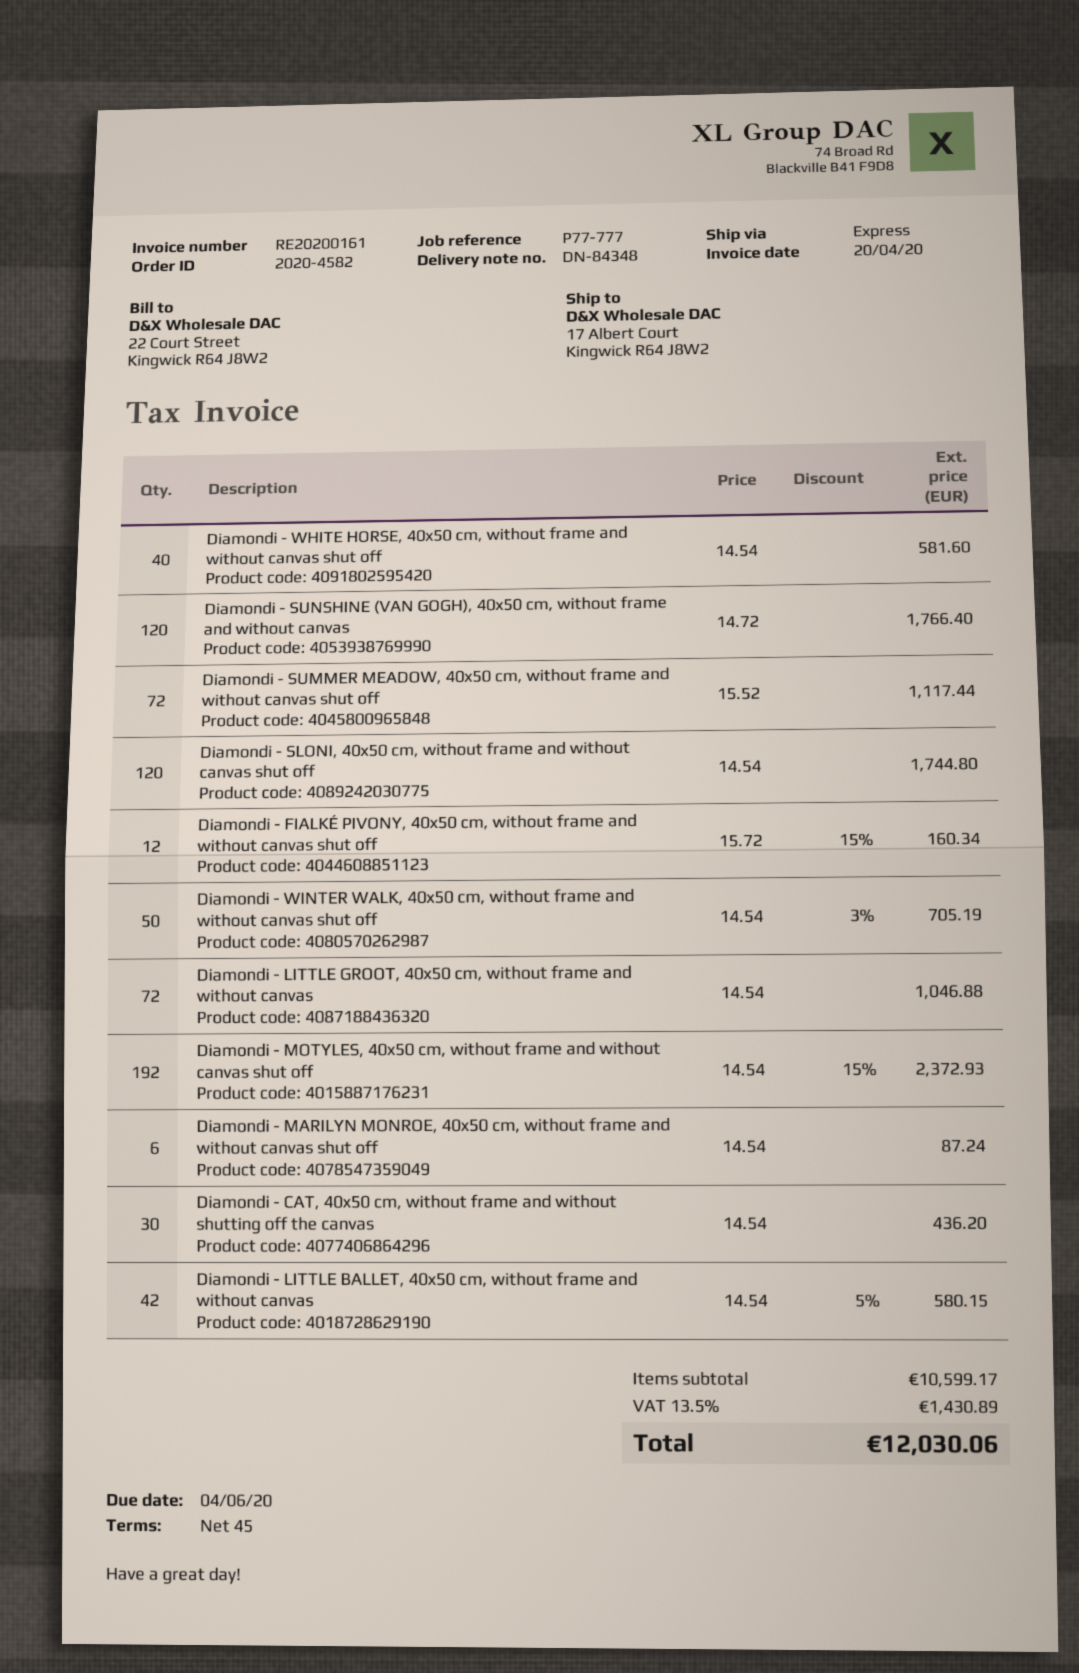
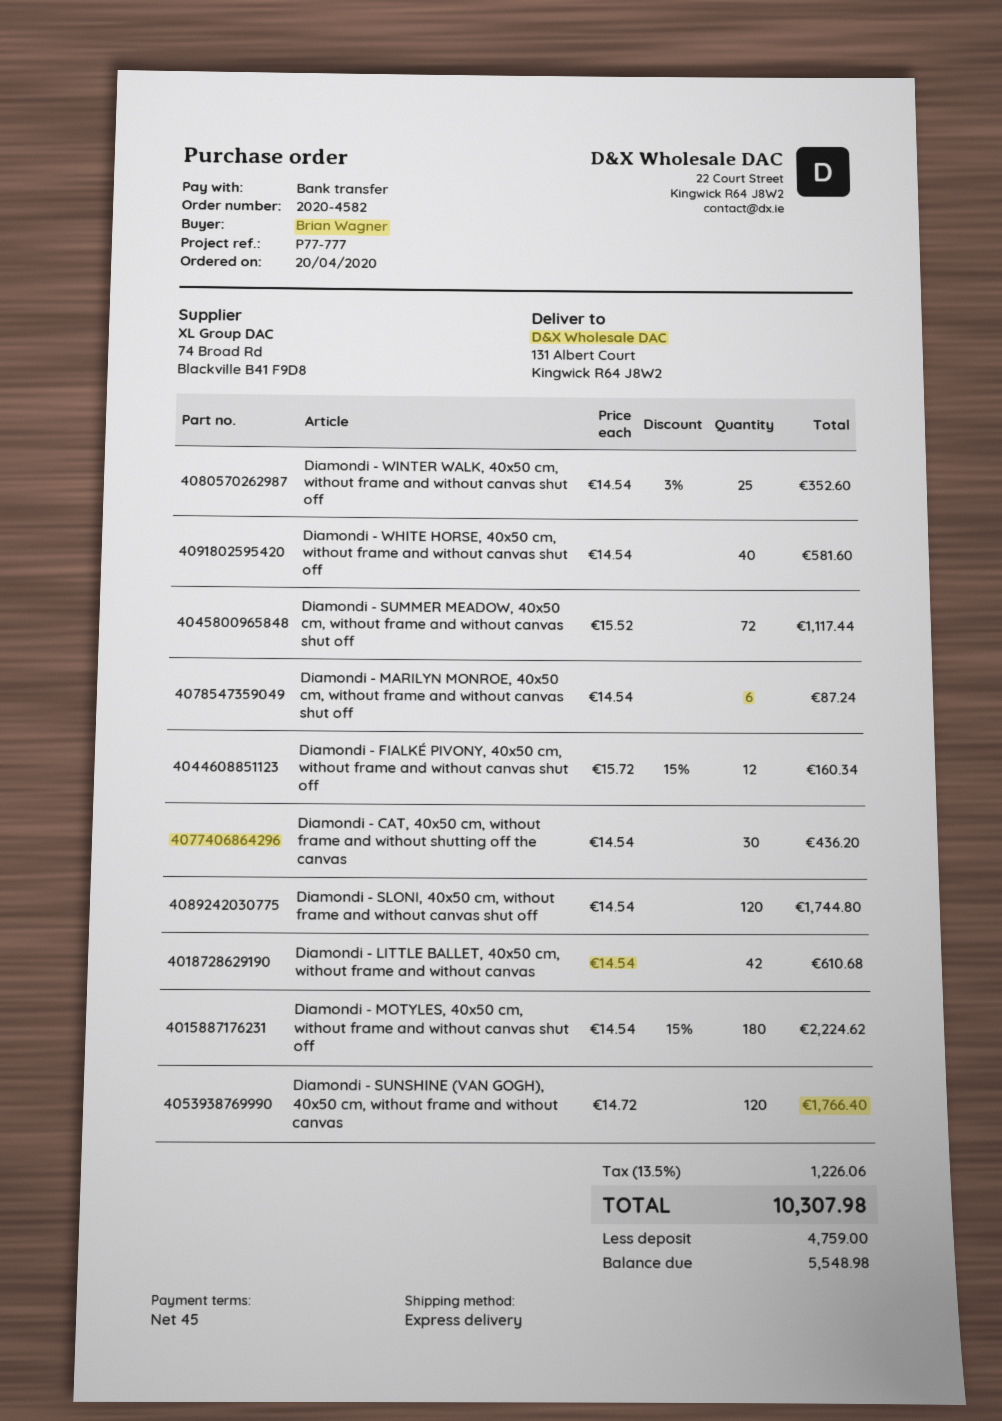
ship to: 17 Albert Court, Kingwick R64 J8W2 -> 131 Albert Court, Kingwick R64 J8W2
Diamondi - WINTER WALK, 40x50 cm, without frame and without canvas shut off: 50 x 14.54 - 3% = 705.19 -> 25 x 14.54 - 3% = 352.60
Diamondi - LITTLE GROOT, 40x50 cm, without frame and without canvas: 72 x 14.54 = 1046.88 -> none
Diamondi - MOTYLES, 40x50 cm, without frame and without canvas shut off: 192 x 14.54 - 15% = 2372.93 -> 180 x 14.54 - 15% = 2224.62
Diamondi - LITTLE BALLET, 40x50 cm, without frame and without canvas: 42 x 14.54 - 5% = 580.15 -> 42 x 14.54 = 610.68
tax: 13.5% = 1430.89 -> 13.5% = 1226.06
total: 12030.06 -> 10307.98

